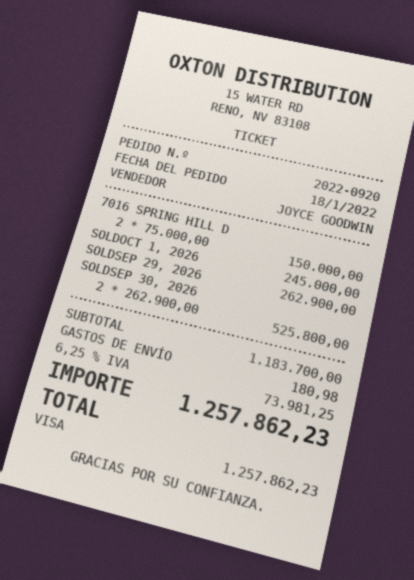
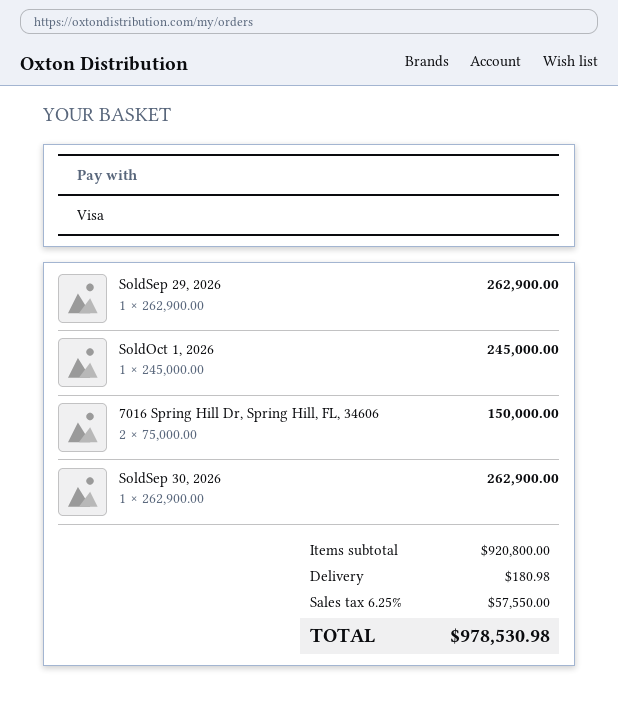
SOLDSEP 30, 2026: 2 x 262900.00 = 525800.00 -> 1 x 262900.00 = 262900.00
subtotal: 1183700.00 -> 920800.00
tax: 6.25% = 73981.25 -> 6.25% = 57550.00
total: 1257862.23 -> 978530.98

